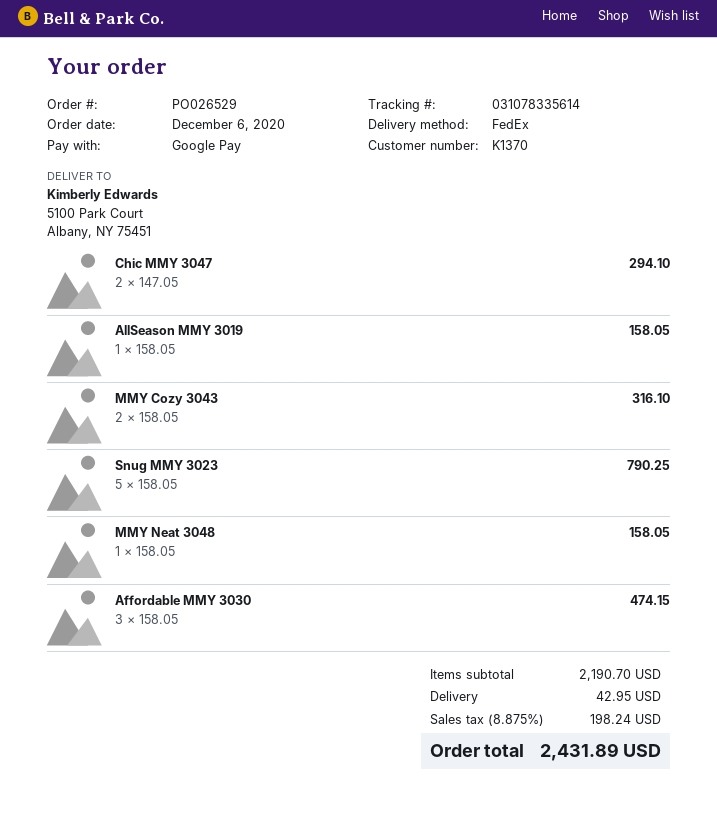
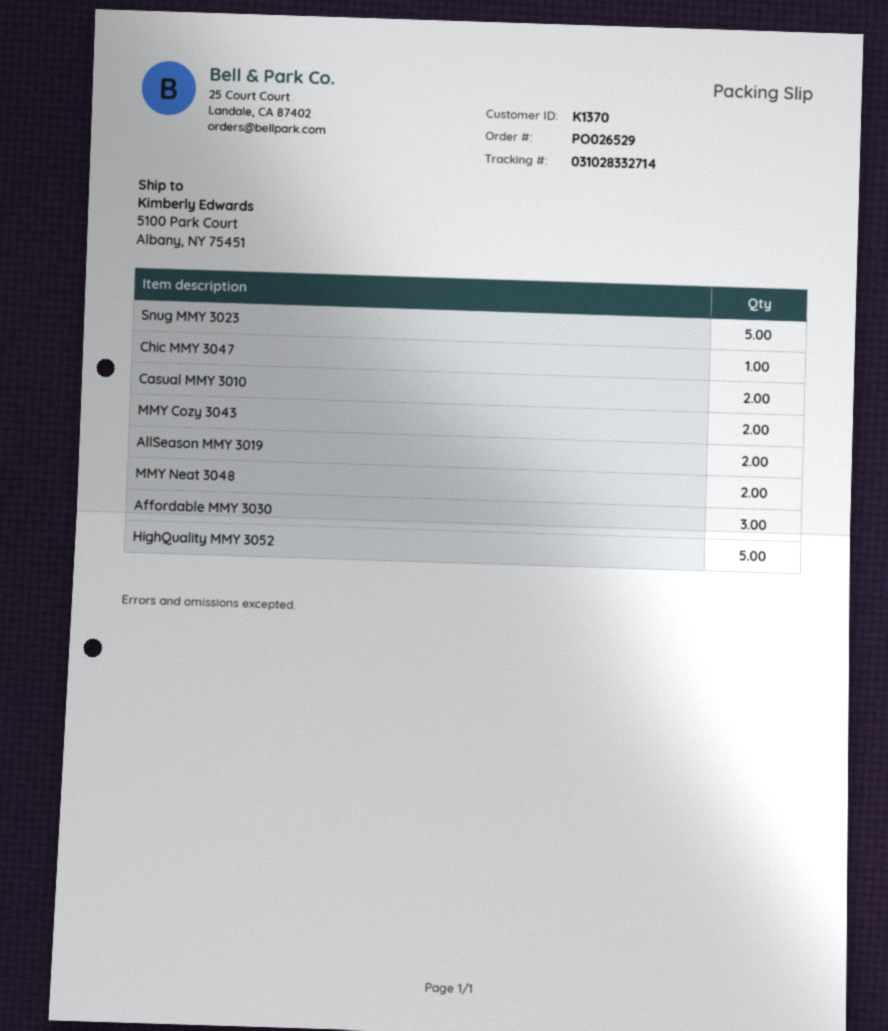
tracking number: 031078335614 -> 031028332714
Chic MMY 3047: 2 -> 1
AllSeason MMY 3019: 1 -> 2
MMY Neat 3048: 1 -> 2
Casual MMY 3010: none -> 2
HighQuality MMY 3052: none -> 5

